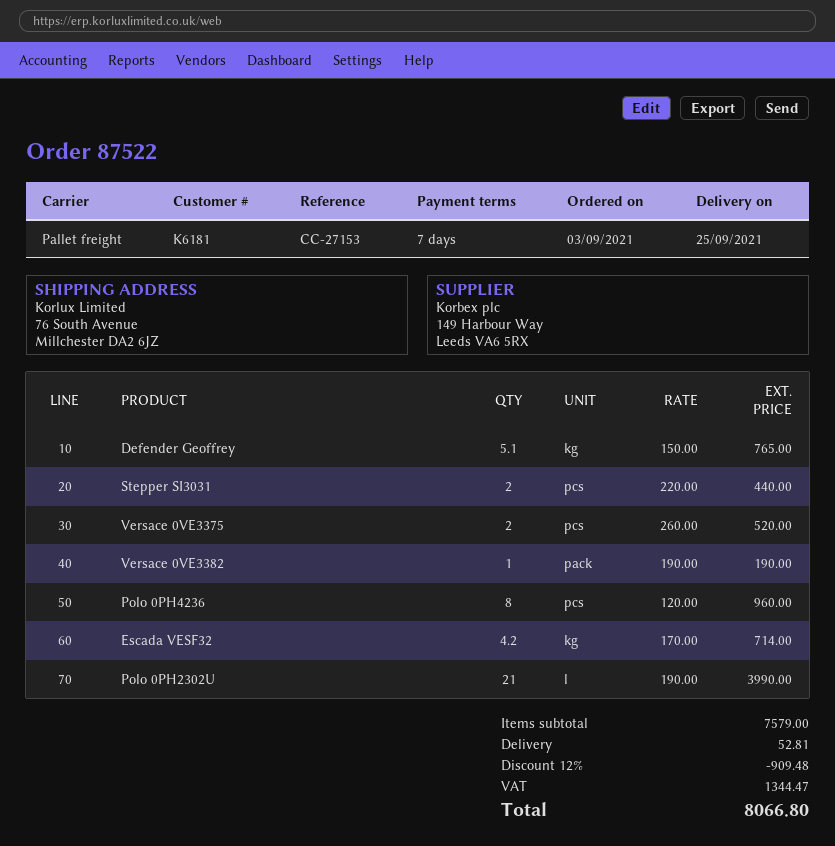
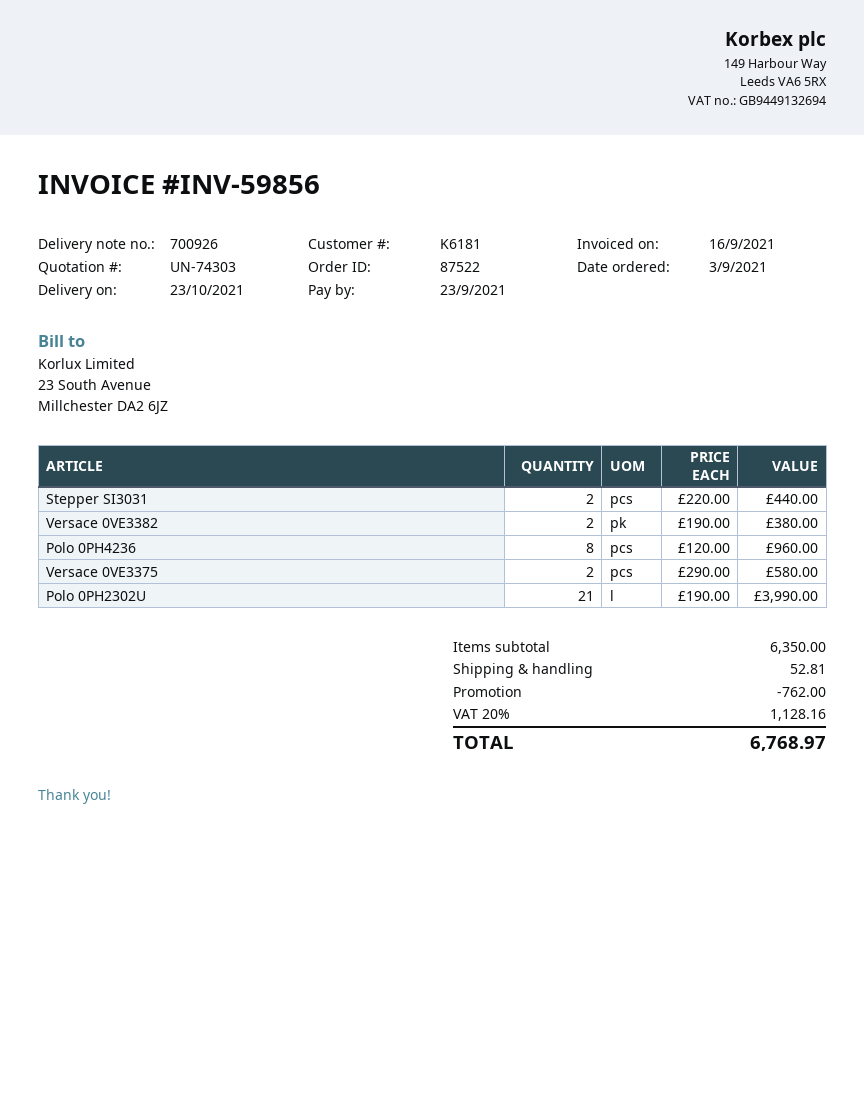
delivery date: 2021-09-25 -> 2021-10-23
Defender Geoffrey: 5.1 x 150.00 = 765.00 -> none
Versace 0VE3375: 2 x 260.00 = 520.00 -> 2 x 290.00 = 580.00
Versace 0VE3382: 1 x 190.00 = 190.00 -> 2 x 190.00 = 380.00
Escada VESF32: 4.2 x 170.00 = 714.00 -> none
subtotal: 7579.00 -> 6350.00
discount: 909.48 -> 762.00
tax: 1344.47 -> 1128.16
total: 8066.80 -> 6768.97

